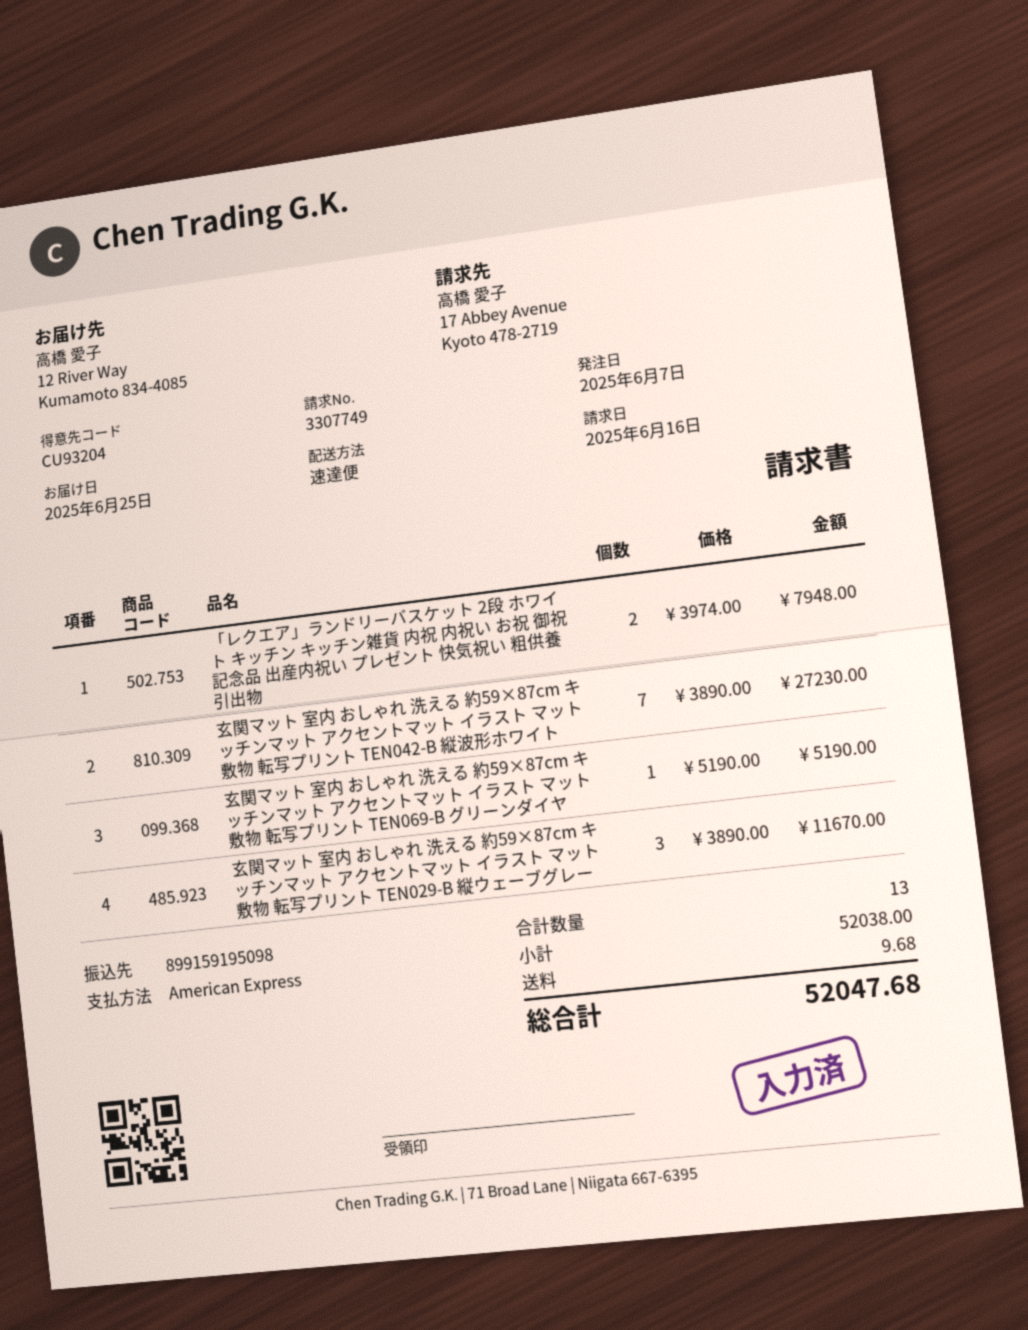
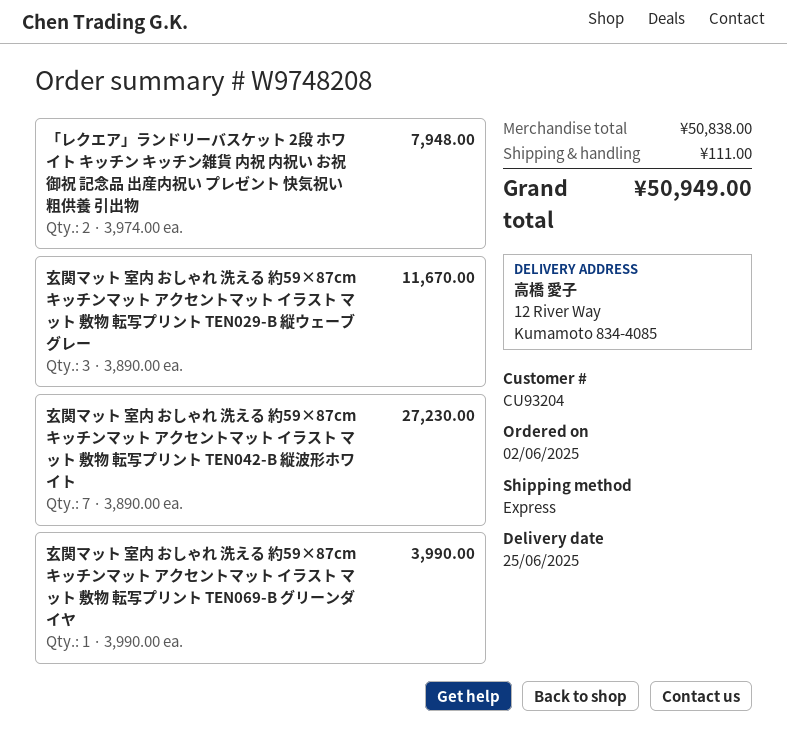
order date: 2025-06-07 -> 2025-06-02
玄関マット 室内 おしゃれ 洗える 約59×87cm キッチンマット アクセントマット イラスト マット 敷物 転写プリント TEN069-B グリーンダイヤ: 1 x 5190.00 = 5190.00 -> 1 x 3990.00 = 3990.00
subtotal: 52038.00 -> 50838.00
shipping: 9.68 -> 111.00
total: 52047.68 -> 50949.00

